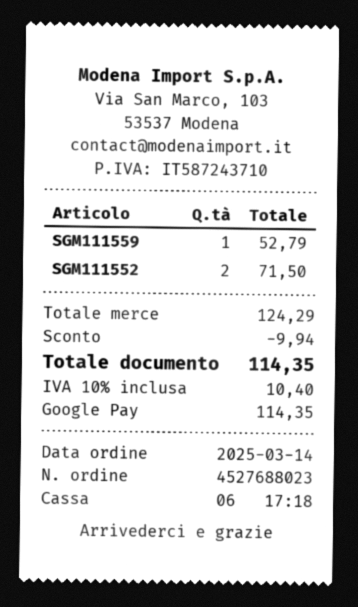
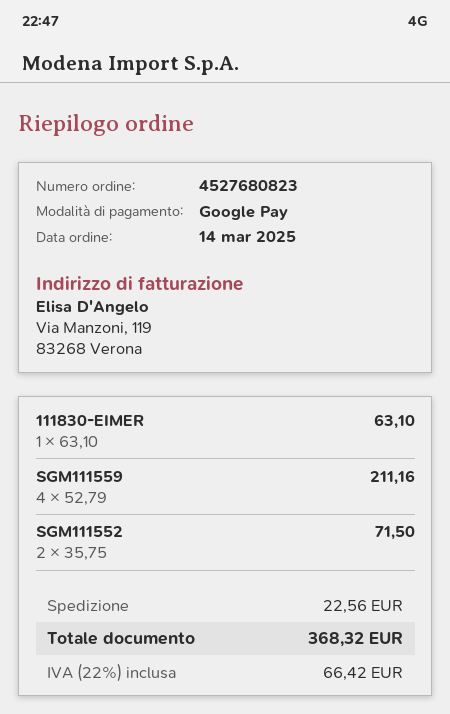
order number: 4527688023 -> 4527680823
SGM111559: 1 for 52.79 -> 4 for 211.16
111830-EIMER: none -> 1 for 63.10
discount: 9.94 -> none
shipping: none -> 22.56
tax: 10% = 10.40 -> 22% = 66.42
total: 114.35 -> 368.32

